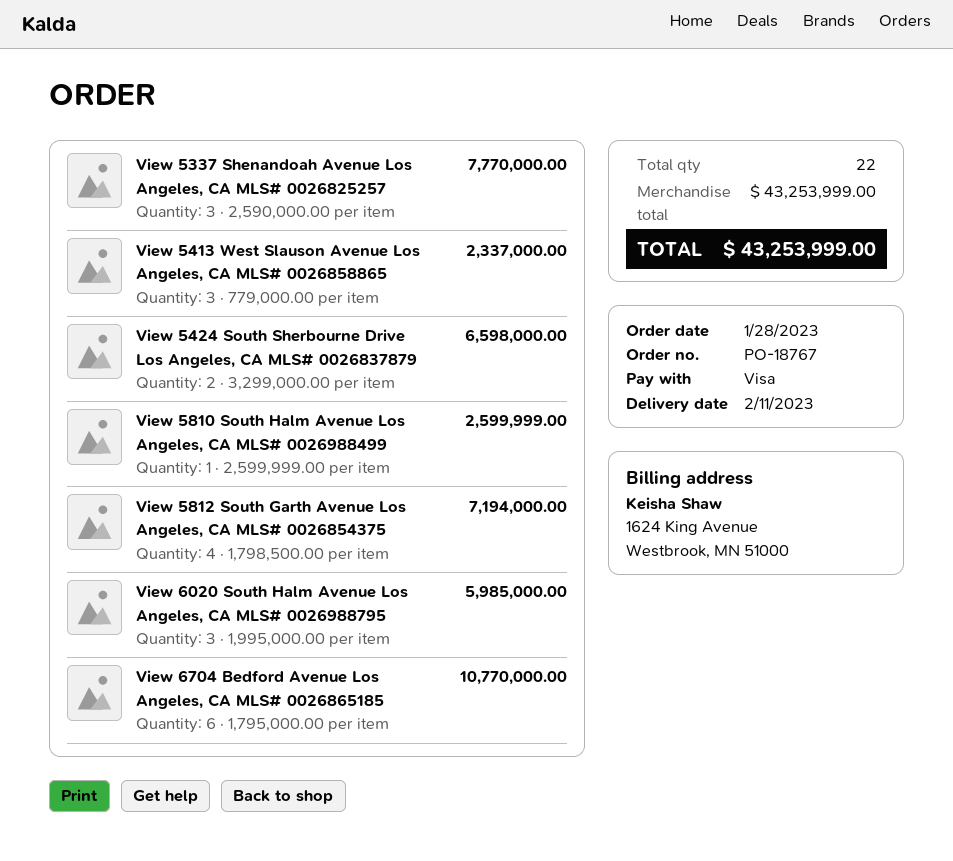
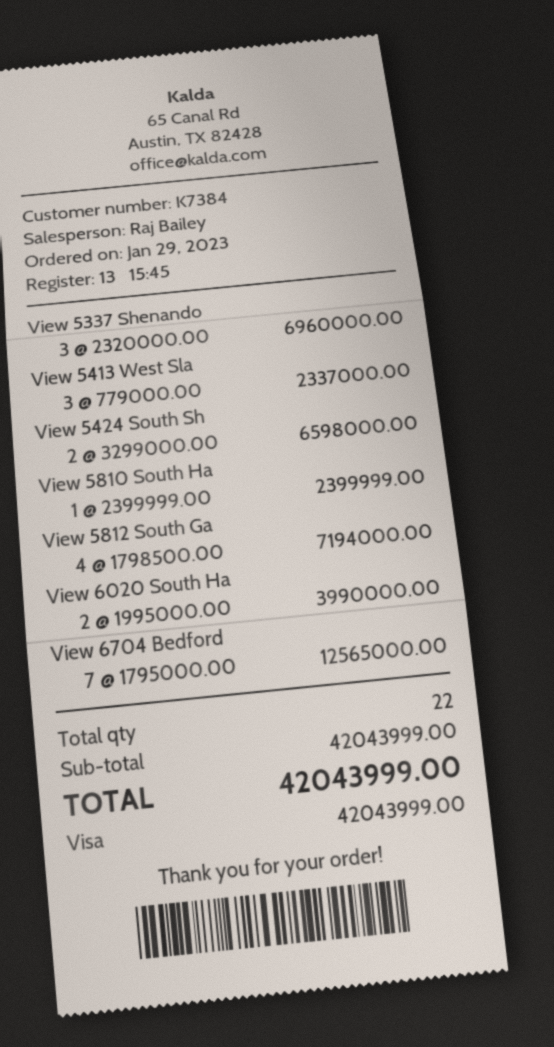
order date: 2023-01-28 -> 2023-01-29
View 5337 Shenandoah Avenue Los Angeles, CA MLS# 0026825257: 3 x 2590000.00 = 7770000.00 -> 3 x 2320000.00 = 6960000.00
View 5810 South Halm Avenue Los Angeles, CA MLS# 0026988499: 1 x 2599999.00 = 2599999.00 -> 1 x 2399999.00 = 2399999.00
View 6020 South Halm Avenue Los Angeles, CA MLS# 0026988795: 3 x 1995000.00 = 5985000.00 -> 2 x 1995000.00 = 3990000.00
View 6704 Bedford Avenue Los Angeles, CA MLS# 0026865185: 6 x 1795000.00 = 10770000.00 -> 7 x 1795000.00 = 12565000.00
subtotal: 43253999.00 -> 42043999.00
total: 43253999.00 -> 42043999.00

